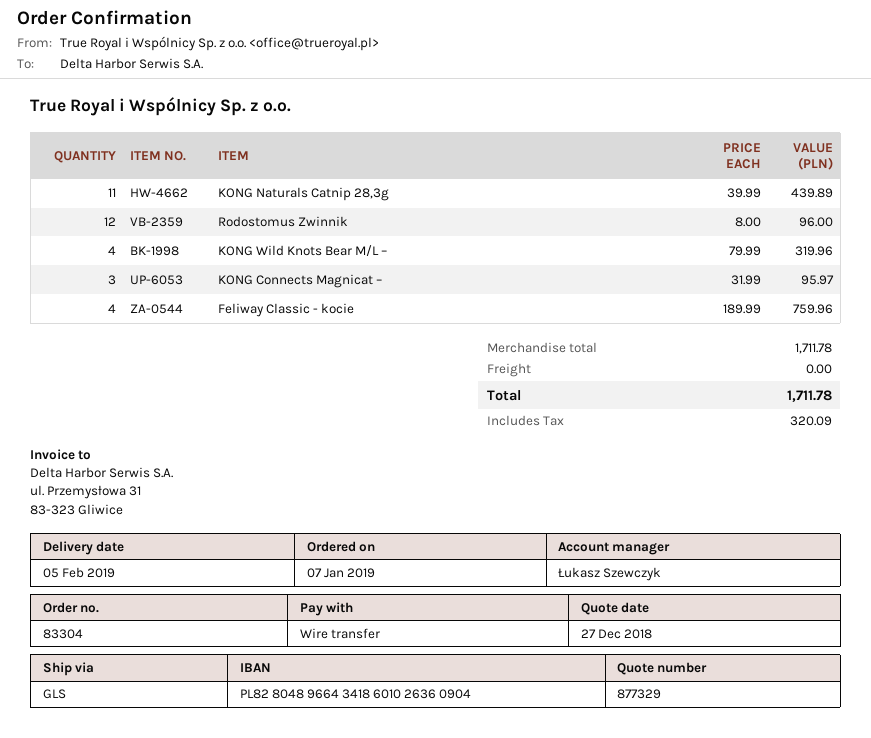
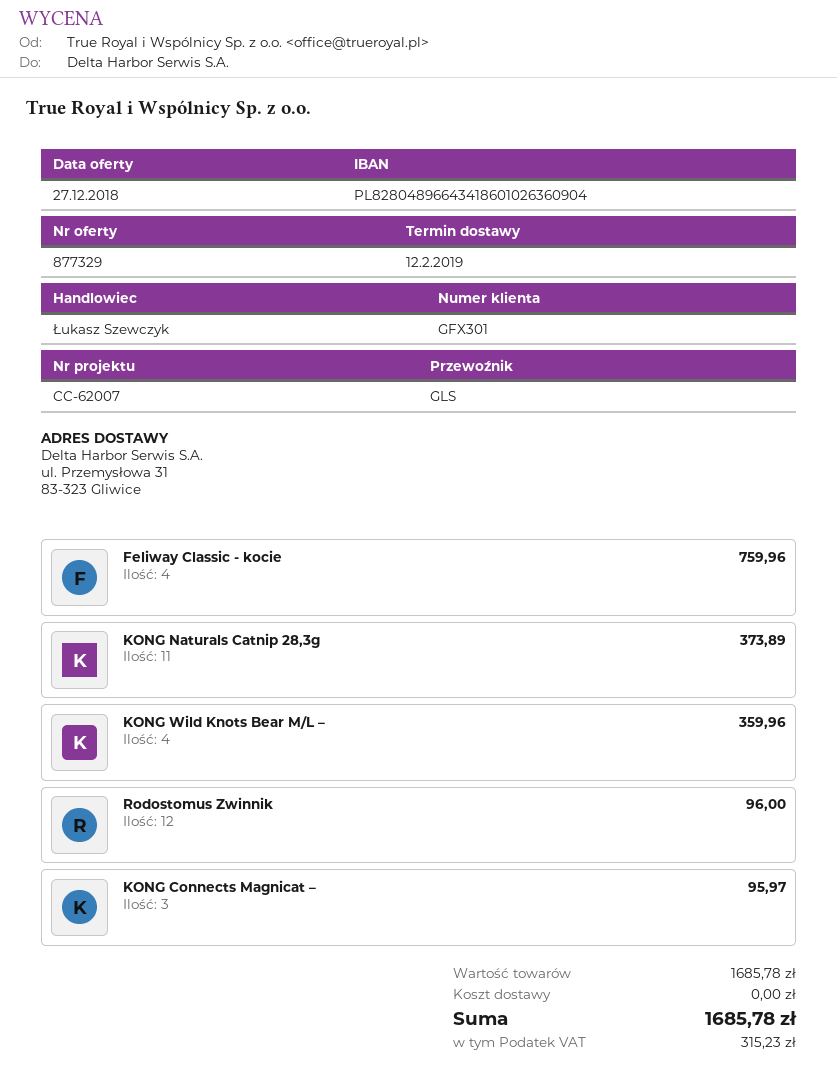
delivery date: 2019-02-05 -> 2019-02-12
KONG Naturals Catnip 28,3g: 11 for 439.89 -> 11 for 373.89
KONG Wild Knots Bear M/L –: 4 for 319.96 -> 4 for 359.96
subtotal: 1711.78 -> 1685.78
tax: 320.09 -> 315.23
total: 1711.78 -> 1685.78

